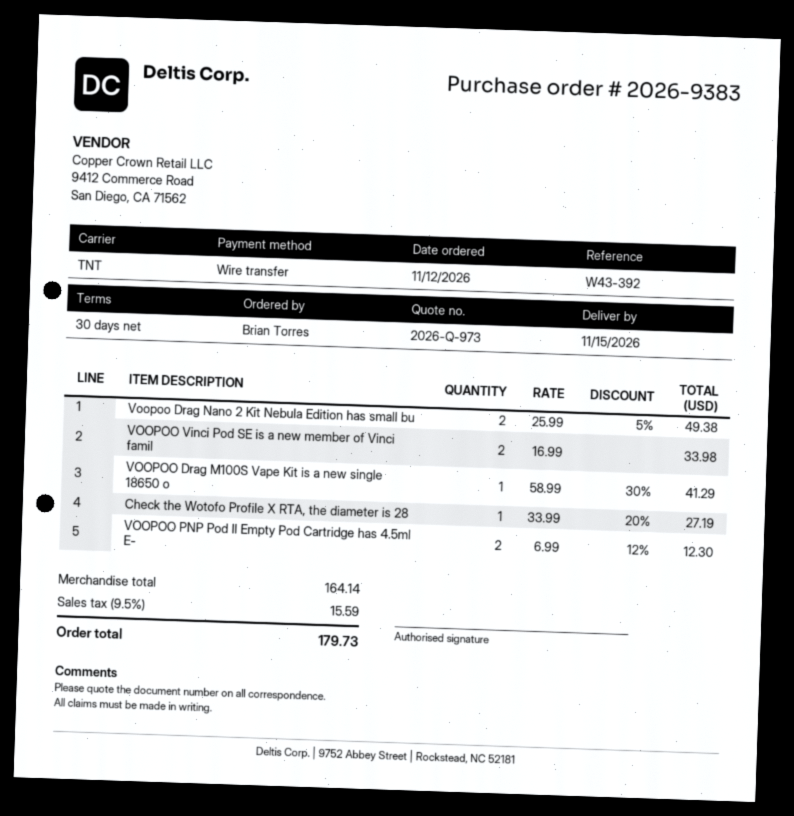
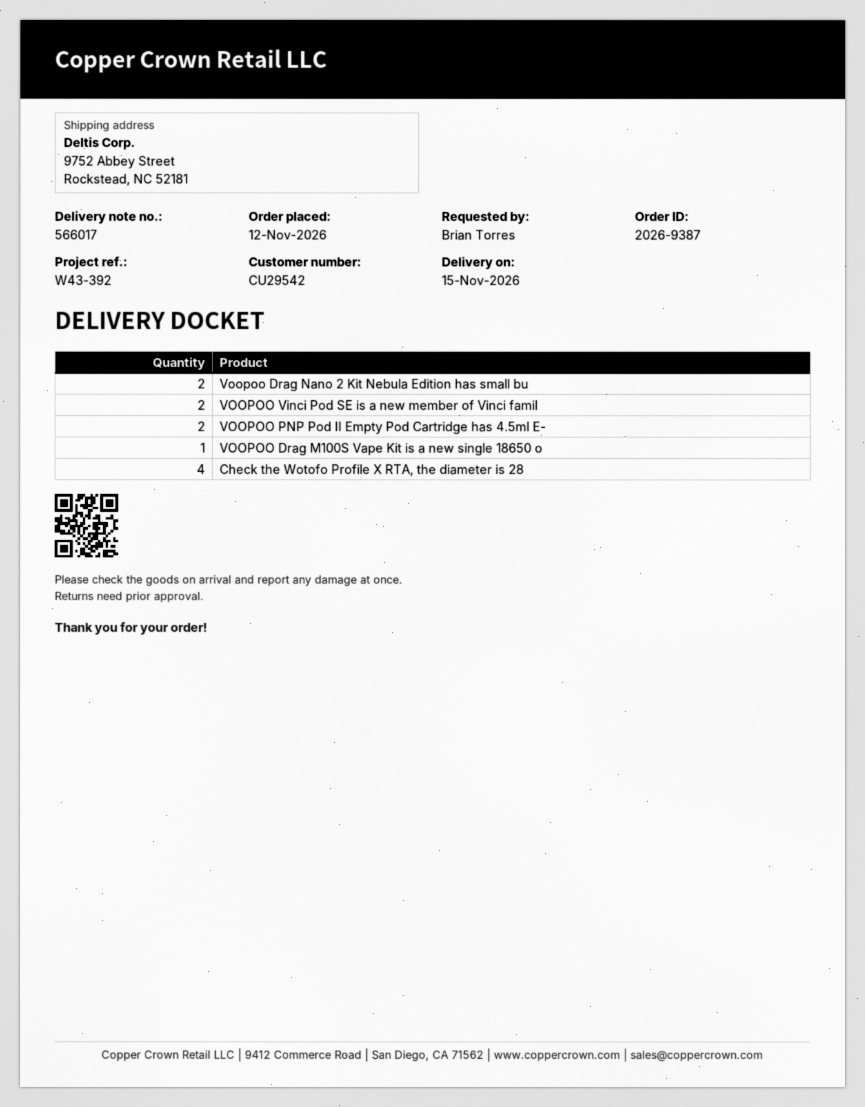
order number: 2026-9383 -> 2026-9387
Check the Wotofo Profile X RTA, the diameter is 28: 1 -> 4

